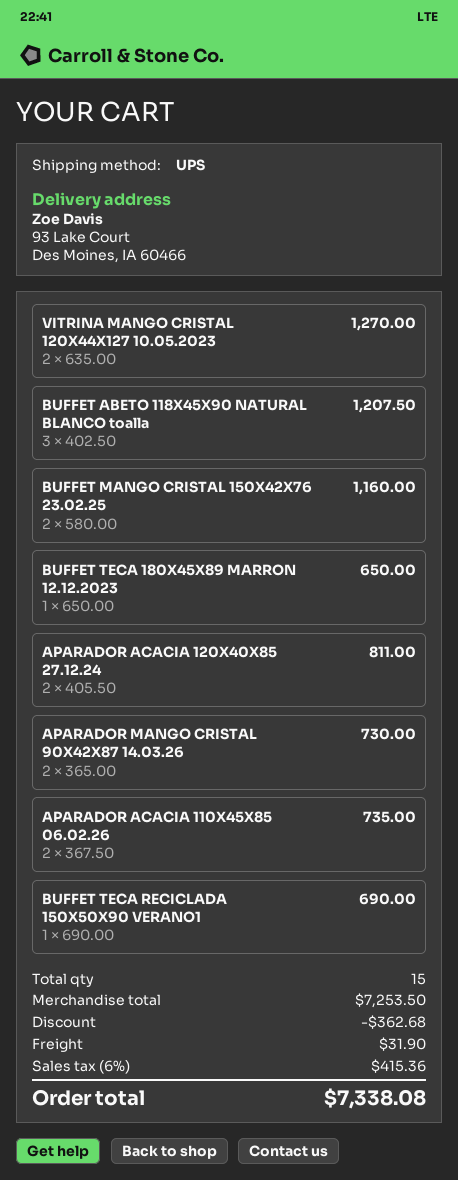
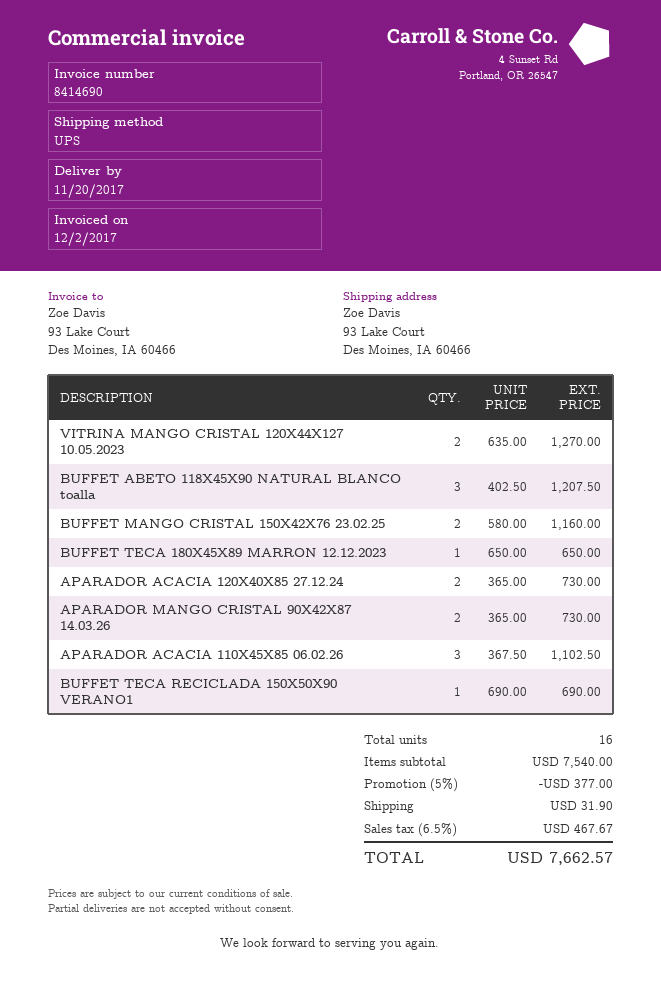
APARADOR ACACIA 120X40X85 27.12.24: 2 x 405.50 = 811.00 -> 2 x 365.00 = 730.00
APARADOR ACACIA 110X45X85 06.02.26: 2 x 367.50 = 735.00 -> 3 x 367.50 = 1102.50
total quantity: 15 -> 16
subtotal: 7253.50 -> 7540.00
discount: 362.68 -> 377.00
tax: 6% = 415.36 -> 6.5% = 467.67
total: 7338.08 -> 7662.57

